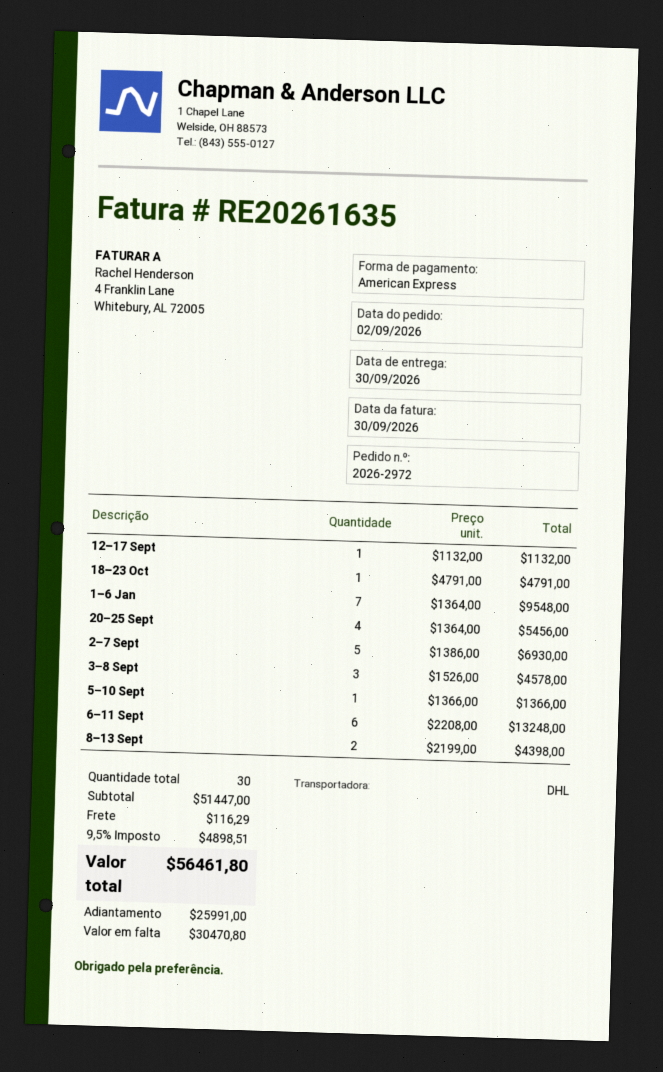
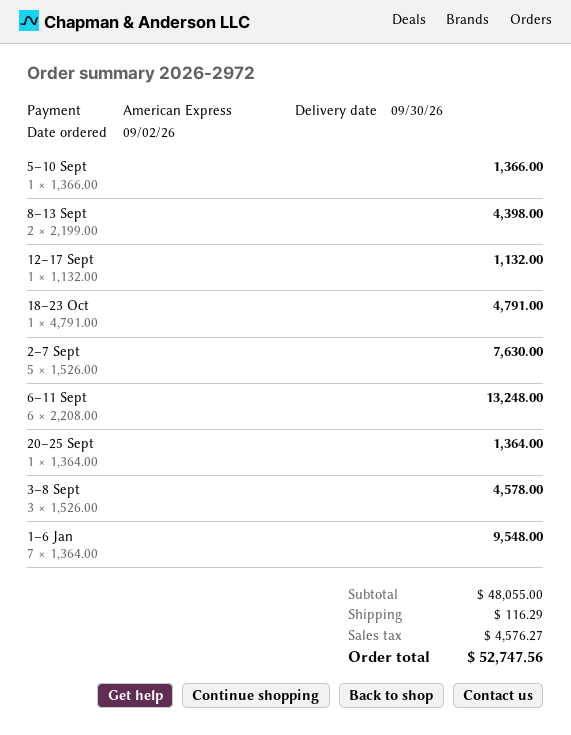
20–25 Sept: 4 x 1364.00 = 5456.00 -> 1 x 1364.00 = 1364.00
2–7 Sept: 5 x 1386.00 = 6930.00 -> 5 x 1526.00 = 7630.00
subtotal: 51447.00 -> 48055.00
tax: 4898.51 -> 4576.27
total: 56461.80 -> 52747.56

